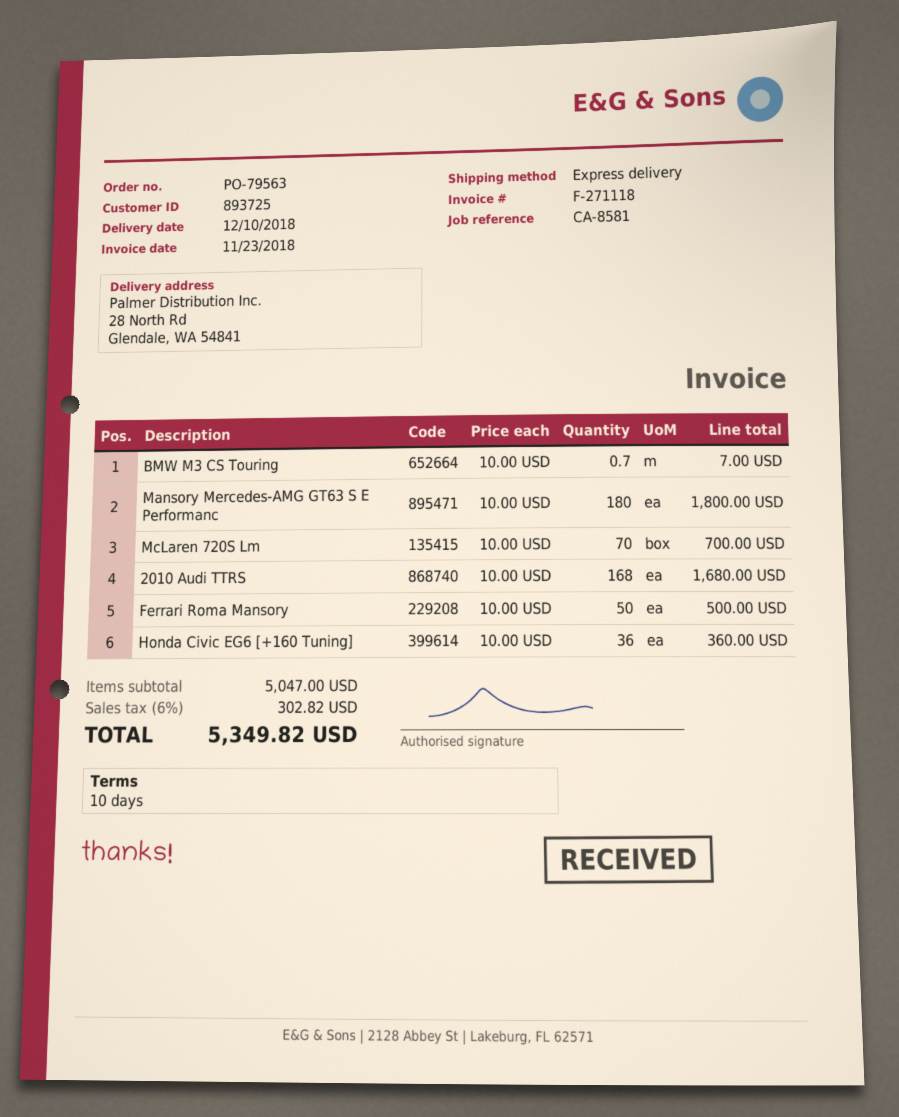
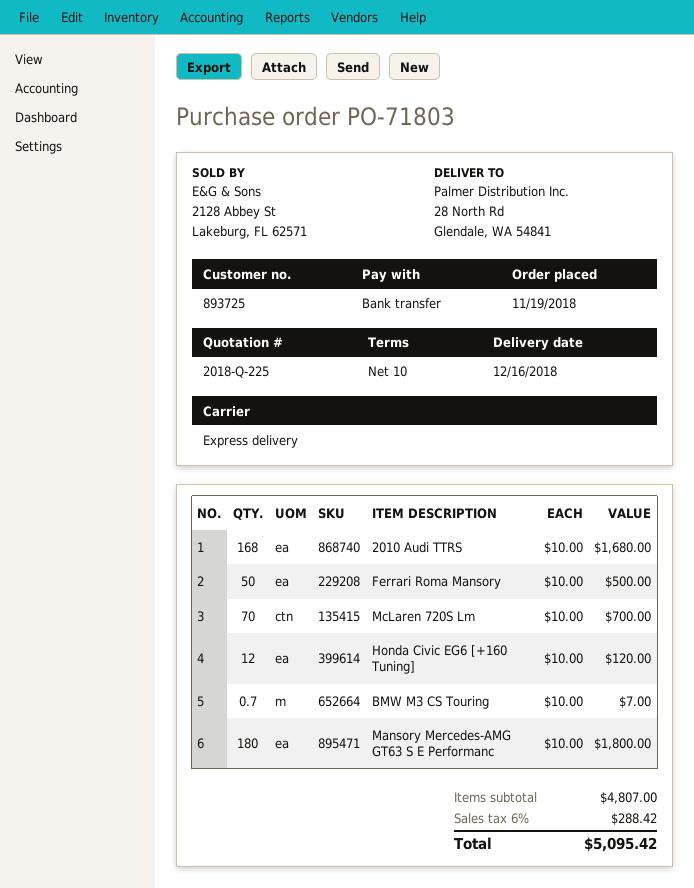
order number: PO-79563 -> PO-71803
delivery date: 2018-12-10 -> 2018-12-16
Honda Civic EG6 [+160 Tuning]: 36 x 10.00 = 360.00 -> 12 x 10.00 = 120.00
subtotal: 5047.00 -> 4807.00
tax: 6% = 302.82 -> 6% = 288.42
total: 5349.82 -> 5095.42

